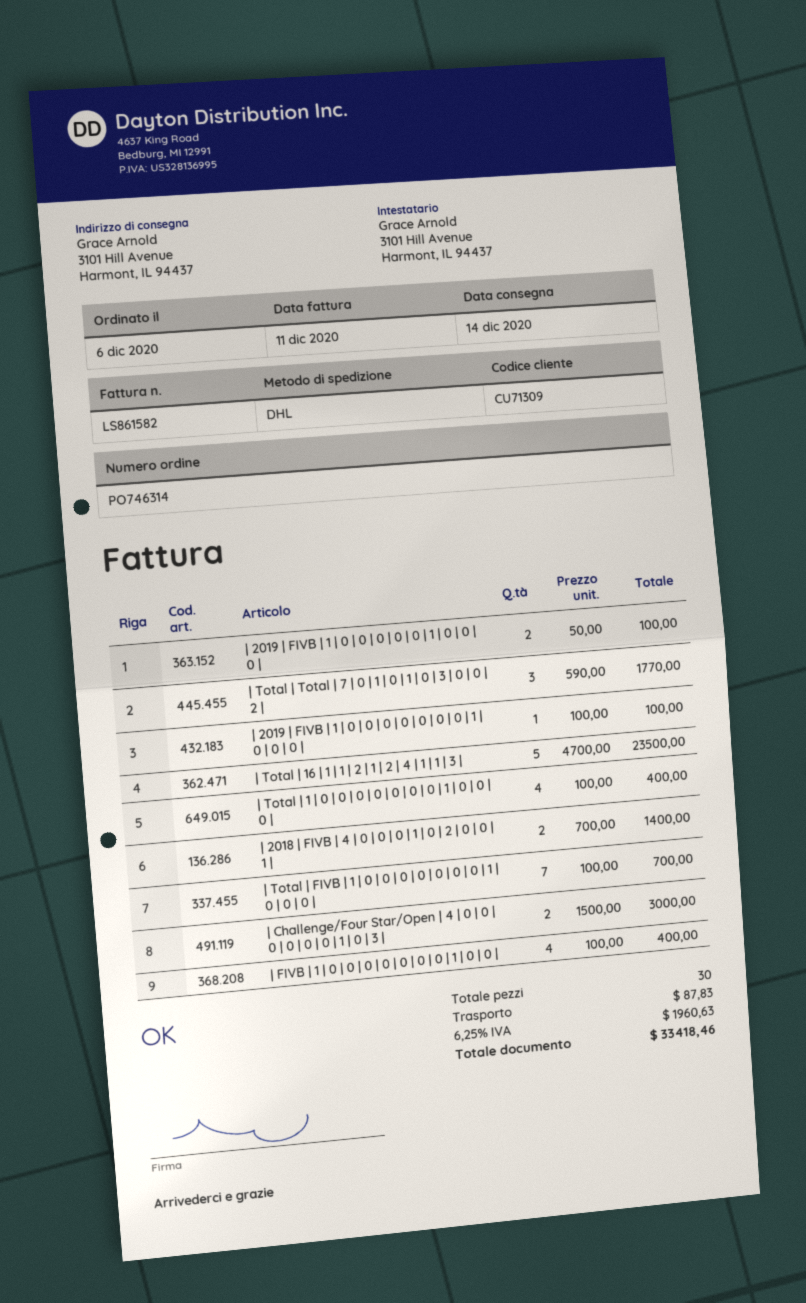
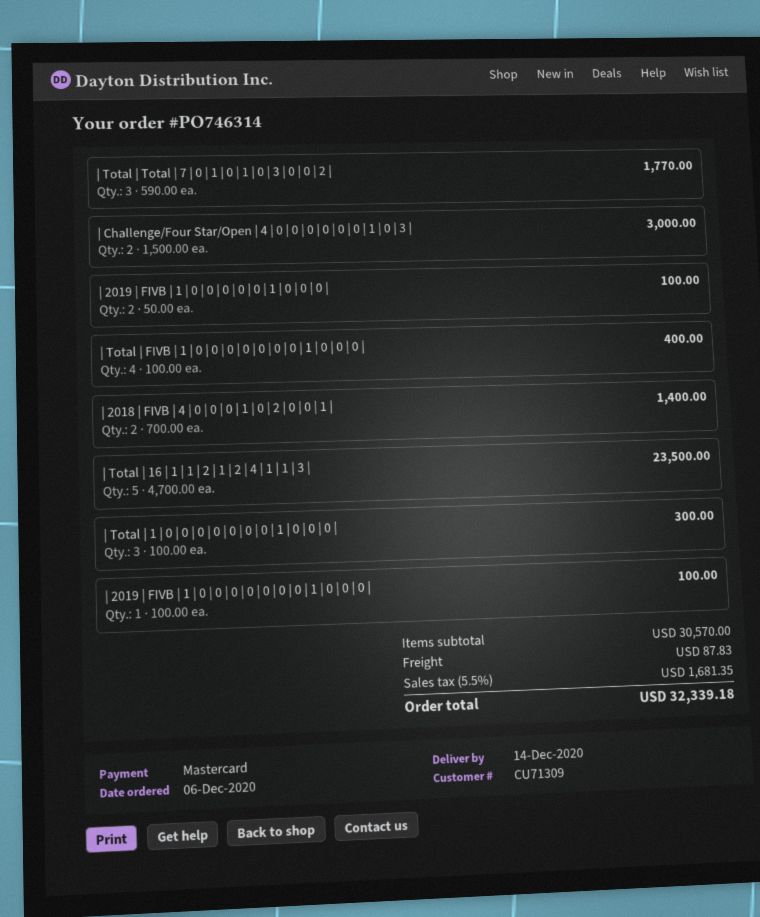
| Total | 1 | 0 | 0 | 0 | 0 | 0 | 0 | 0 | 1 | 0 | 0 | 0 |: 4 x 100.00 = 400.00 -> 3 x 100.00 = 300.00
| Total | FIVB | 1 | 0 | 0 | 0 | 0 | 0 | 0 | 0 | 1 | 0 | 0 | 0 |: 7 x 100.00 = 700.00 -> 4 x 100.00 = 400.00
| FIVB | 1 | 0 | 0 | 0 | 0 | 0 | 0 | 0 | 1 | 0 | 0 |: 4 x 100.00 = 400.00 -> none
tax: 6.25% = 1960.63 -> 5.5% = 1681.35
total: 33418.46 -> 32339.18

